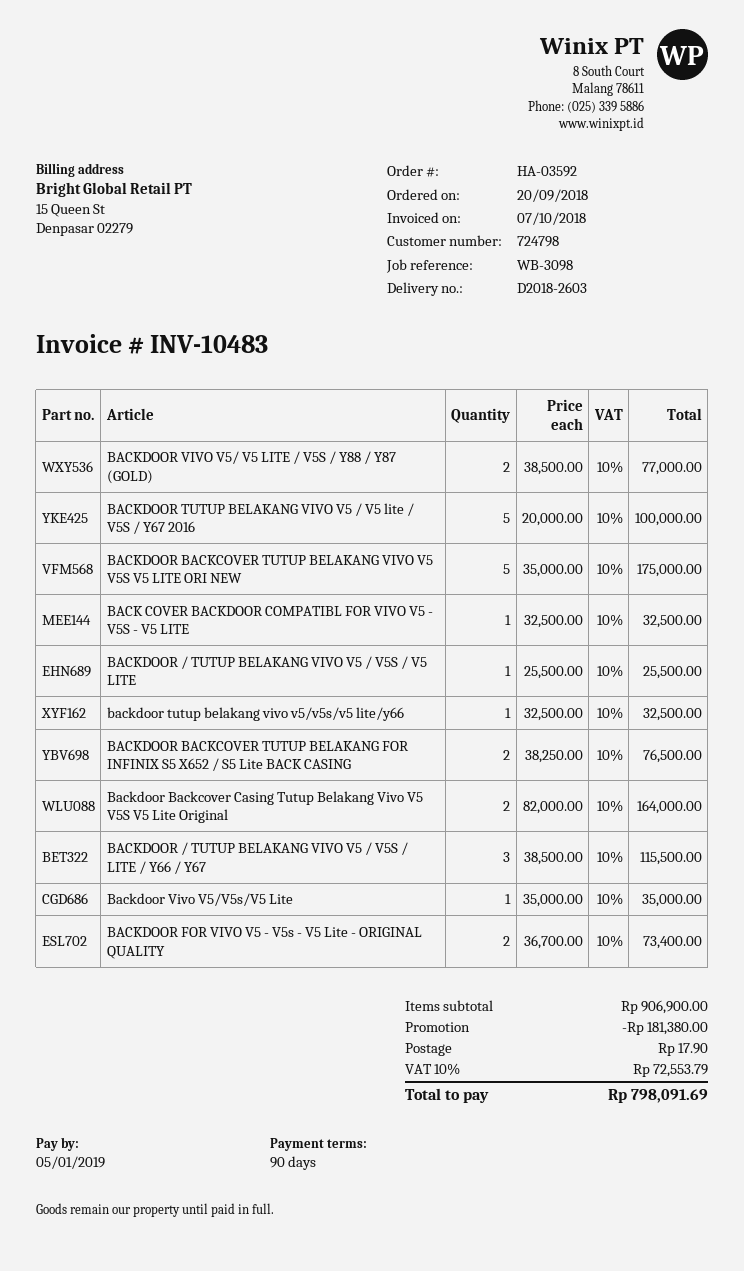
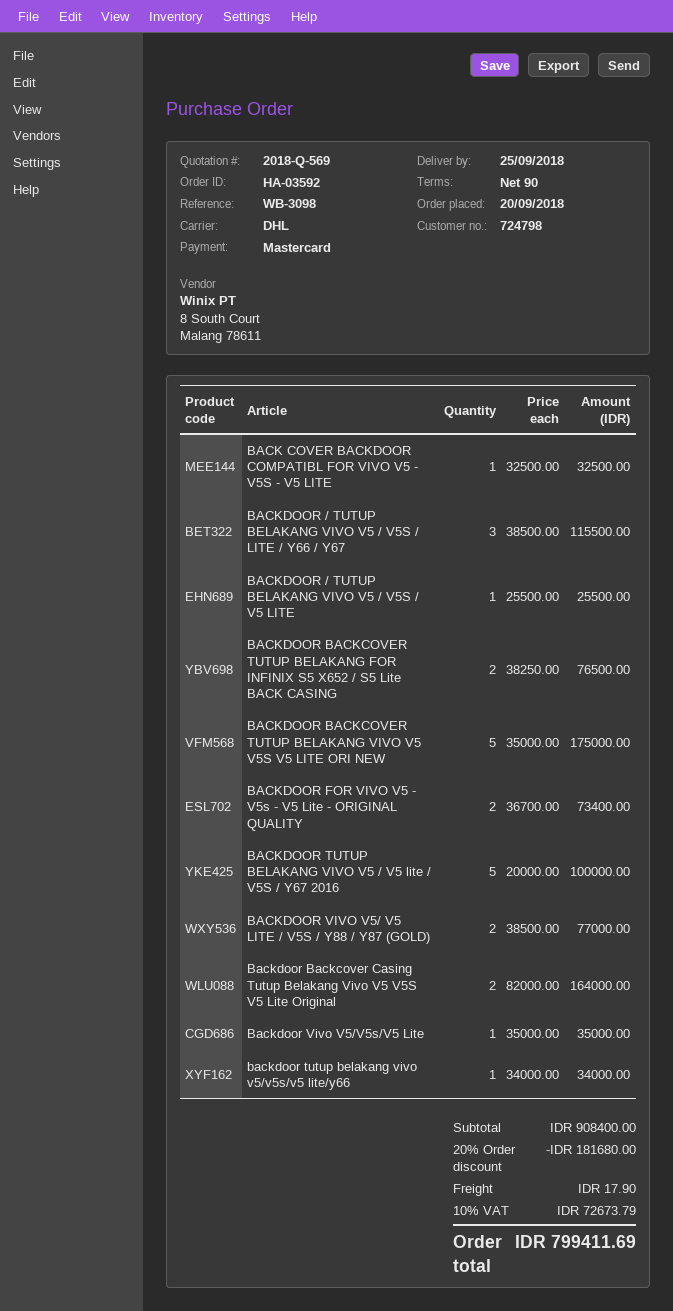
backdoor tutup belakang vivo v5/v5s/v5 lite/y66: 1 x 32500.00 = 32500.00 -> 1 x 34000.00 = 34000.00
subtotal: 906900.00 -> 908400.00
discount: 181380.00 -> 181680.00
tax: 10% = 72553.79 -> 10% = 72673.79
total: 798091.69 -> 799411.69

